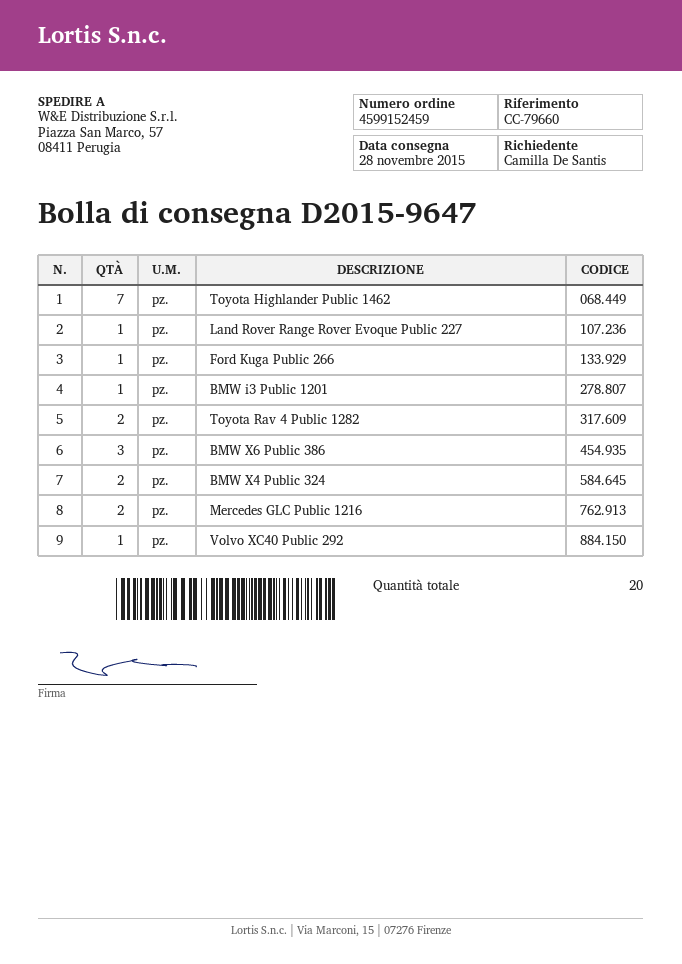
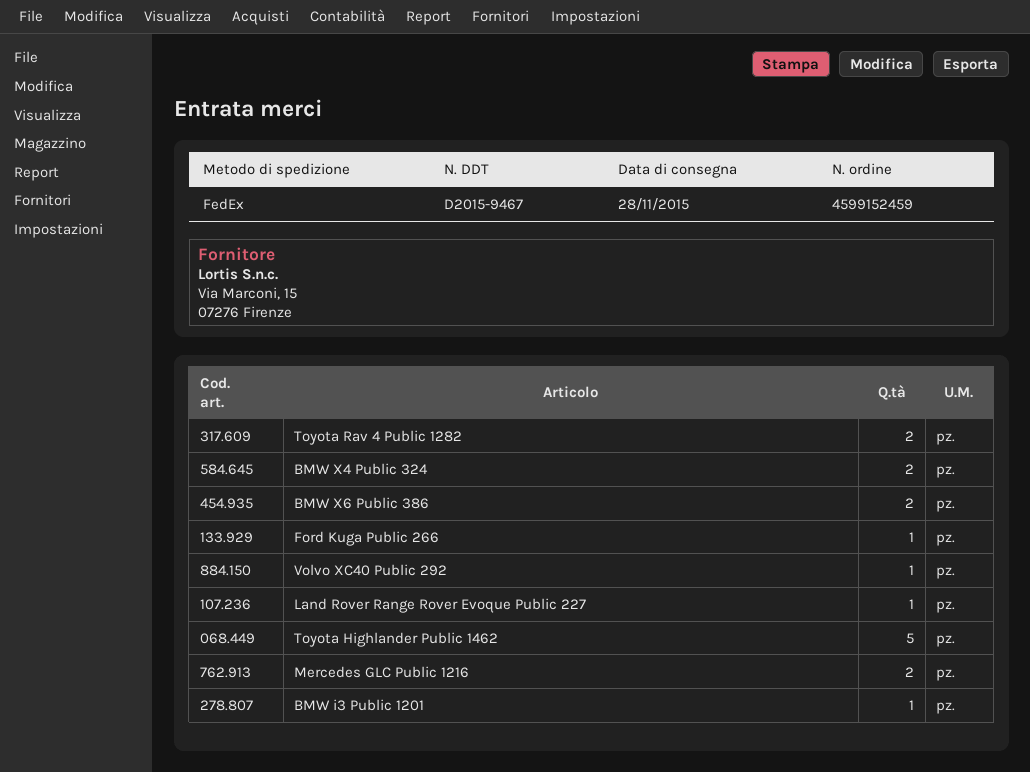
delivery note number: D2015-9647 -> D2015-9467
Toyota Highlander Public 1462: 7 -> 5
BMW X6 Public 386: 3 -> 2

